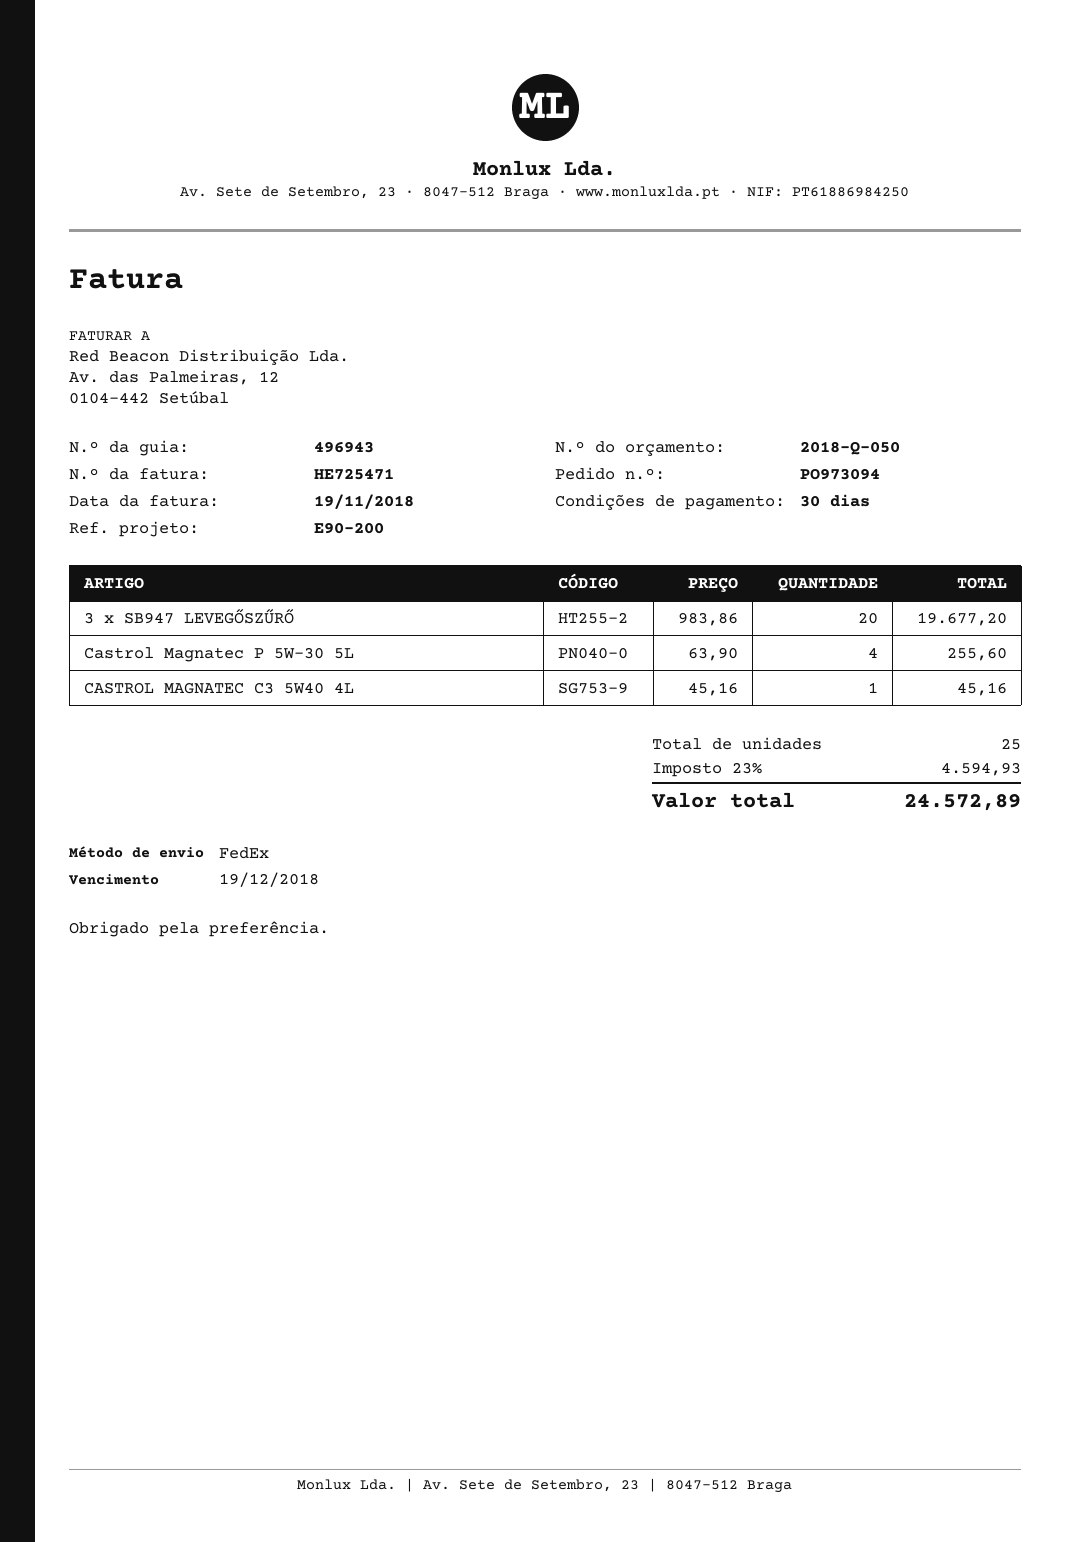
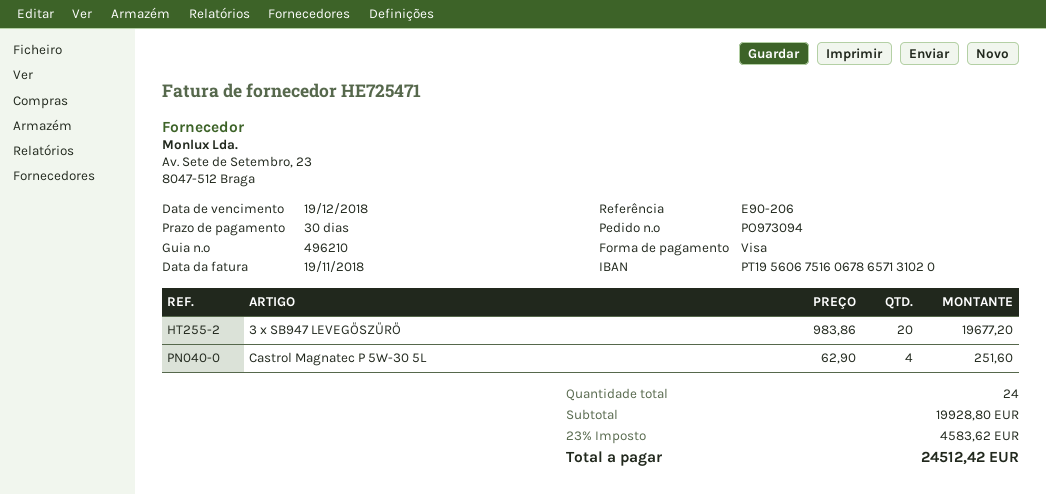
delivery note number: 496943 -> 496210
reference: E90-200 -> E90-206
Castrol Magnatec P 5W-30 5L: 4 x 63.90 = 255.60 -> 4 x 62.90 = 251.60
CASTROL MAGNATEC C3 5W40 4L: 1 x 45.16 = 45.16 -> none
total quantity: 25 -> 24
tax: 23% = 4594.93 -> 23% = 4583.62
total: 24572.89 -> 24512.42

